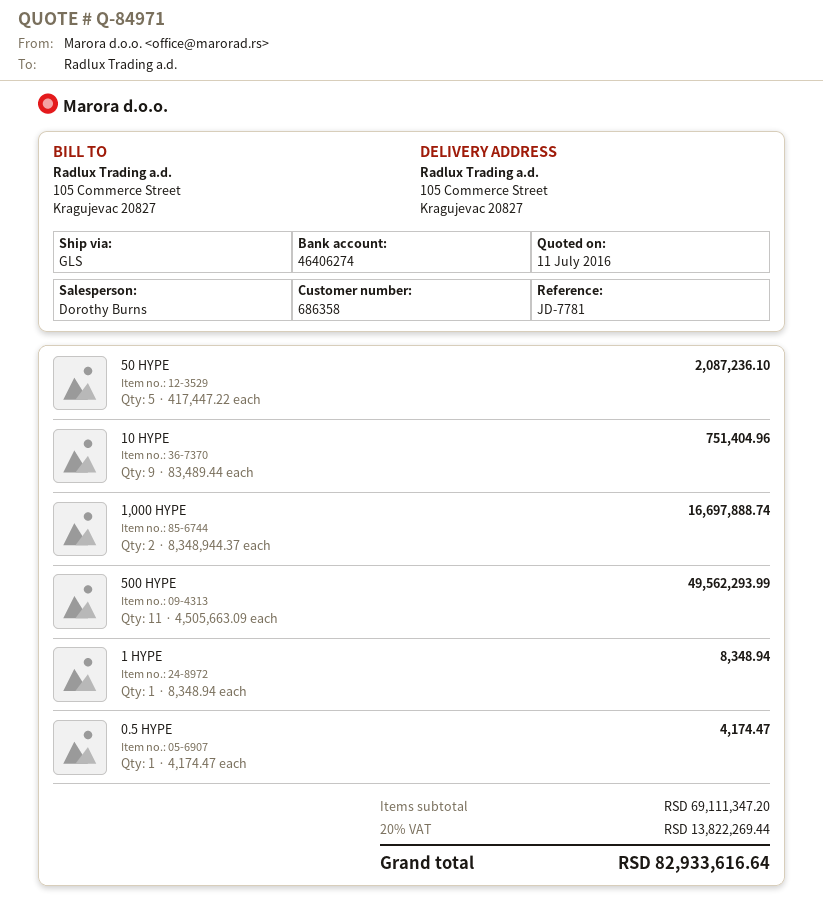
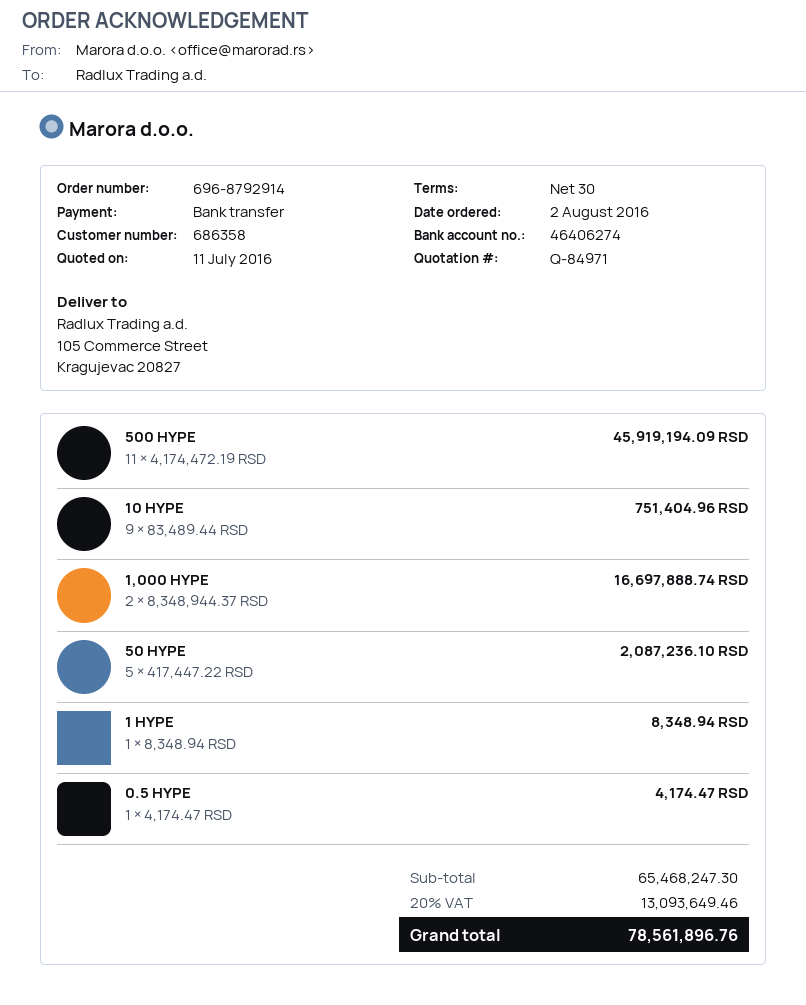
500 HYPE: 11 x 4505663.09 = 49562293.99 -> 11 x 4174472.19 = 45919194.09
subtotal: 69111347.20 -> 65468247.30
tax: 20% = 13822269.44 -> 20% = 13093649.46
total: 82933616.64 -> 78561896.76

